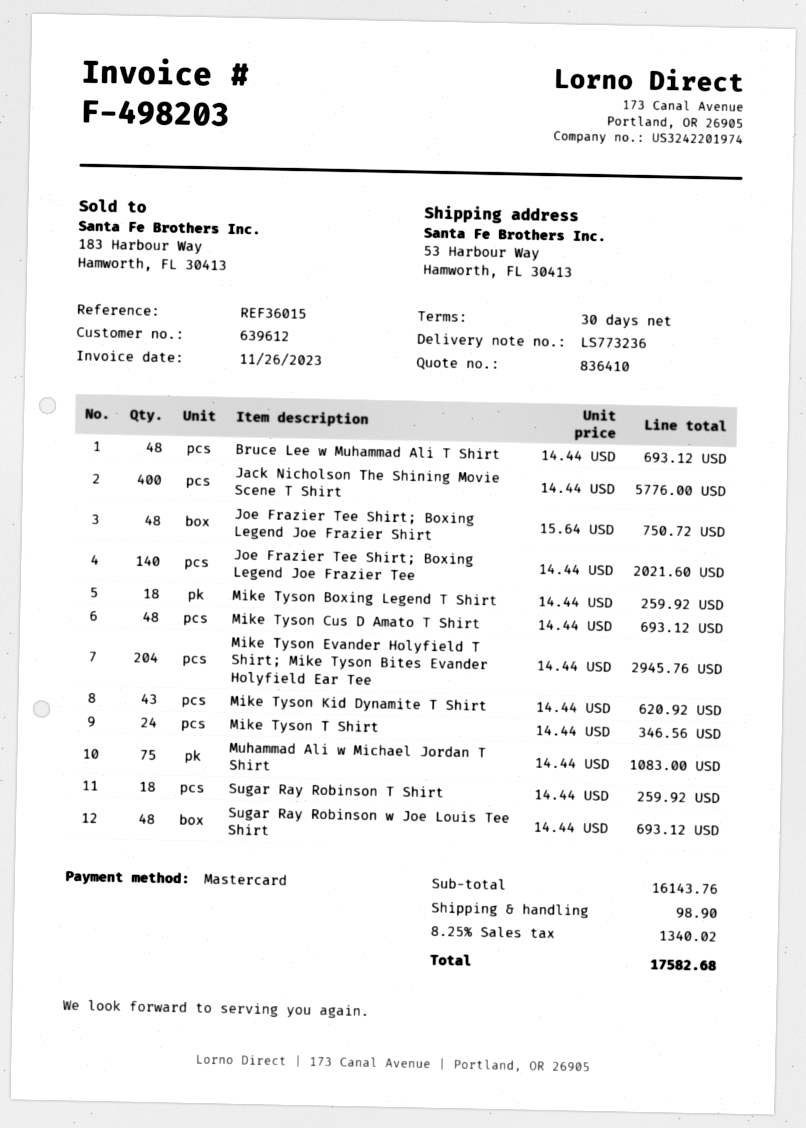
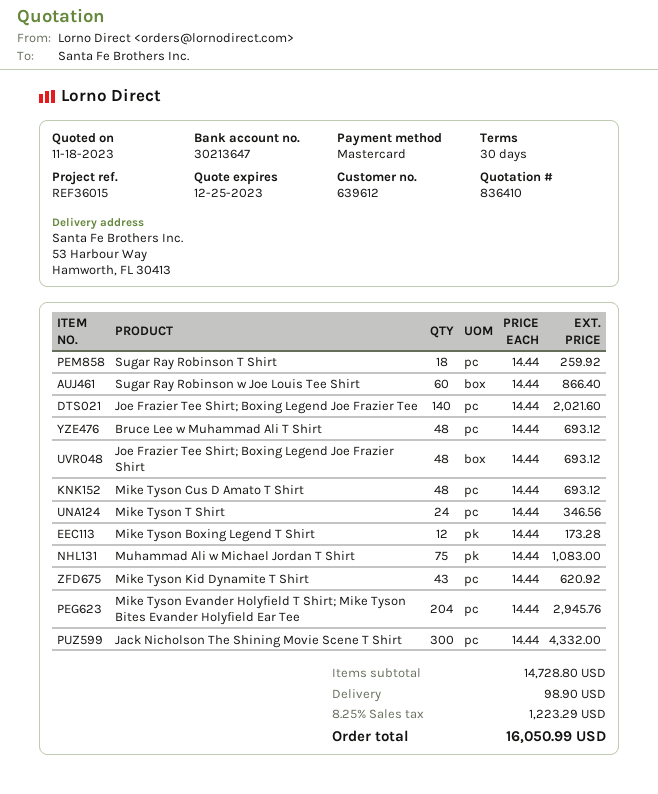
Jack Nicholson The Shining Movie Scene T Shirt: 400 x 14.44 = 5776.00 -> 300 x 14.44 = 4332.00
Joe Frazier Tee Shirt; Boxing Legend Joe Frazier Shirt: 48 x 15.64 = 750.72 -> 48 x 14.44 = 693.12
Mike Tyson Boxing Legend T Shirt: 18 x 14.44 = 259.92 -> 12 x 14.44 = 173.28
Sugar Ray Robinson w Joe Louis Tee Shirt: 48 x 14.44 = 693.12 -> 60 x 14.44 = 866.40
subtotal: 16143.76 -> 14728.80
tax: 8.25% = 1340.02 -> 8.25% = 1223.29
total: 17582.68 -> 16050.99

